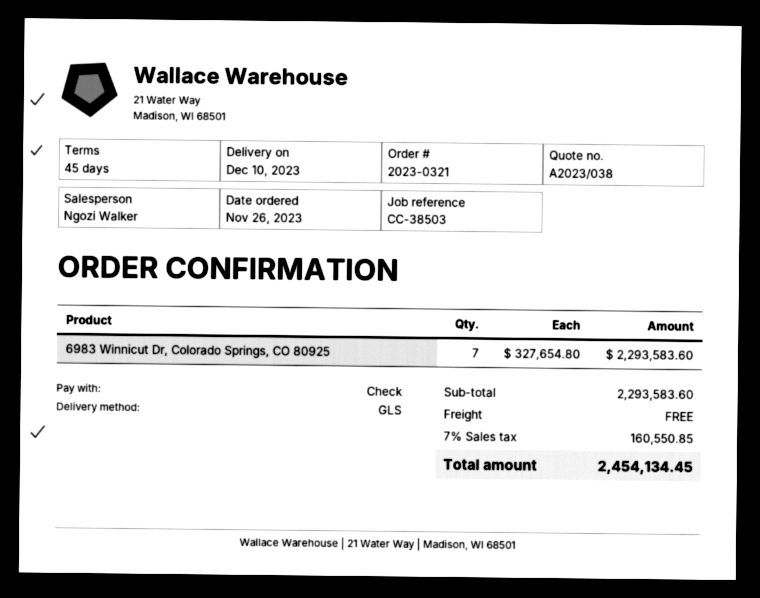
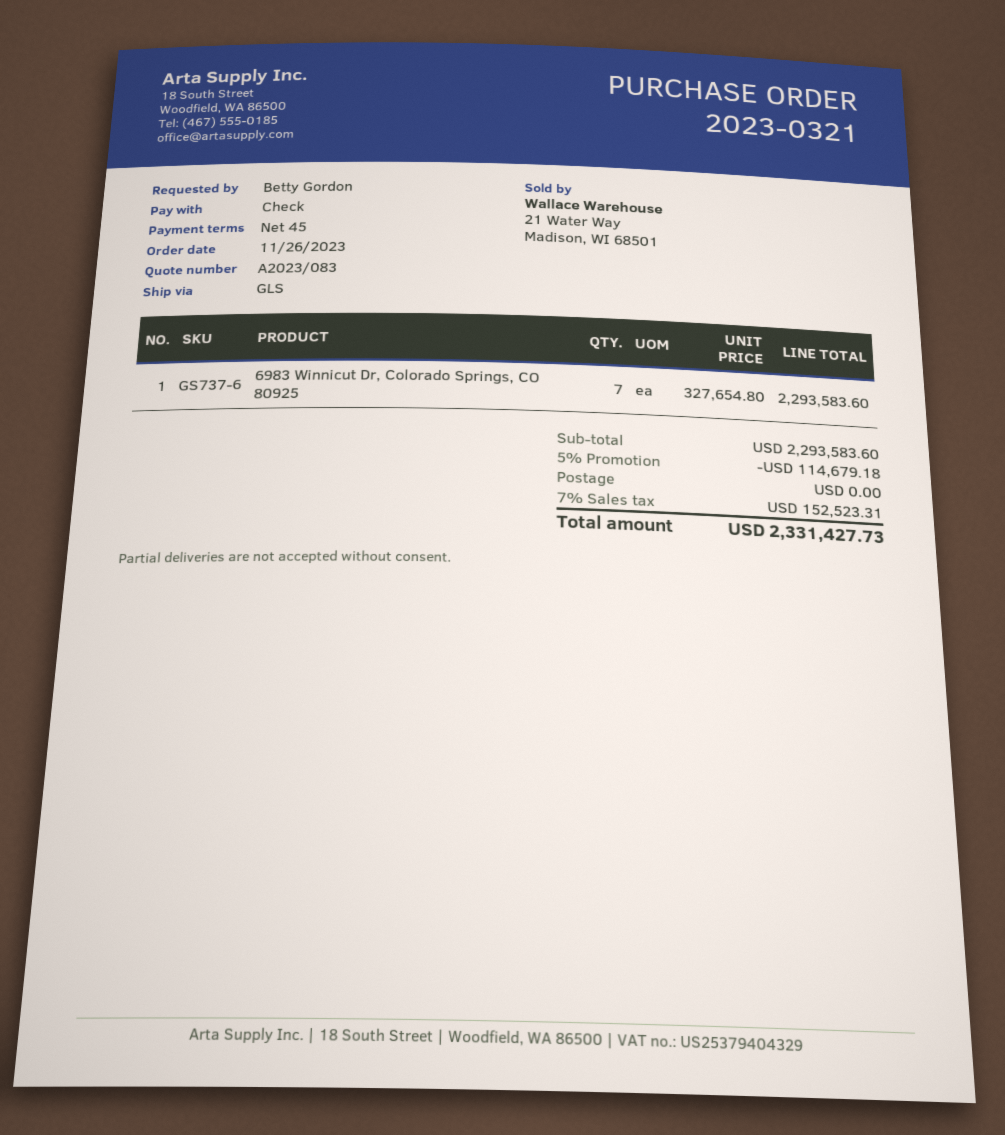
quote number: A2023/038 -> A2023/083
discount: none -> 5% = 114679.18
tax: 7% = 160550.85 -> 7% = 152523.31
total: 2454134.45 -> 2331427.73

